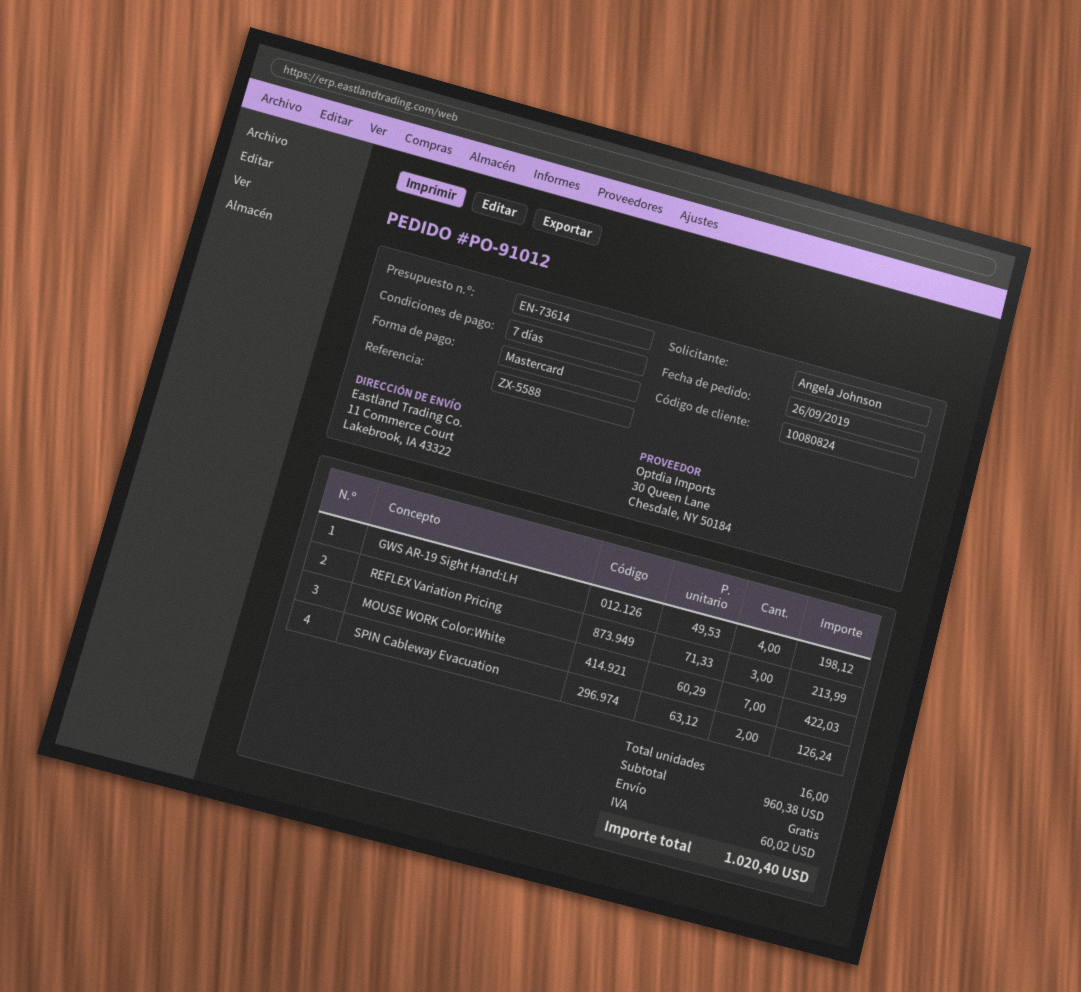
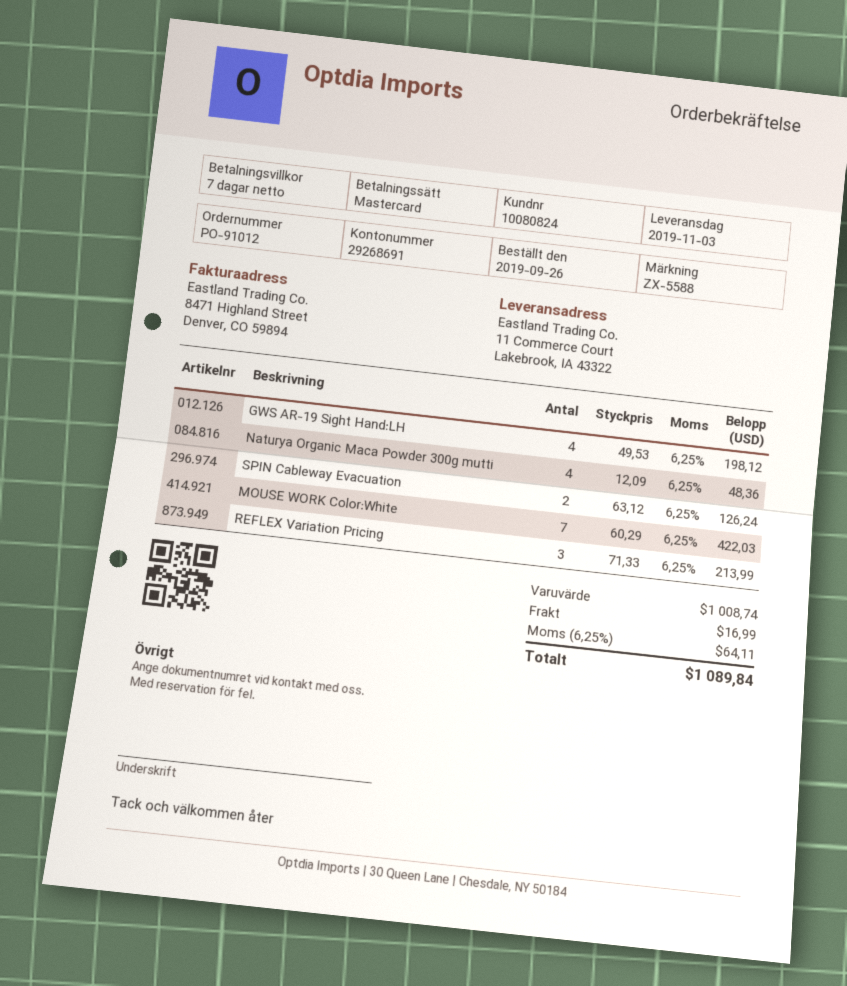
Naturya Organic Maca Powder 300g mutti: none -> 4 x 12.09 = 48.36
subtotal: 960.38 -> 1008.74
shipping: 0.00 -> 16.99
tax: 60.02 -> 64.11
total: 1020.40 -> 1089.84

